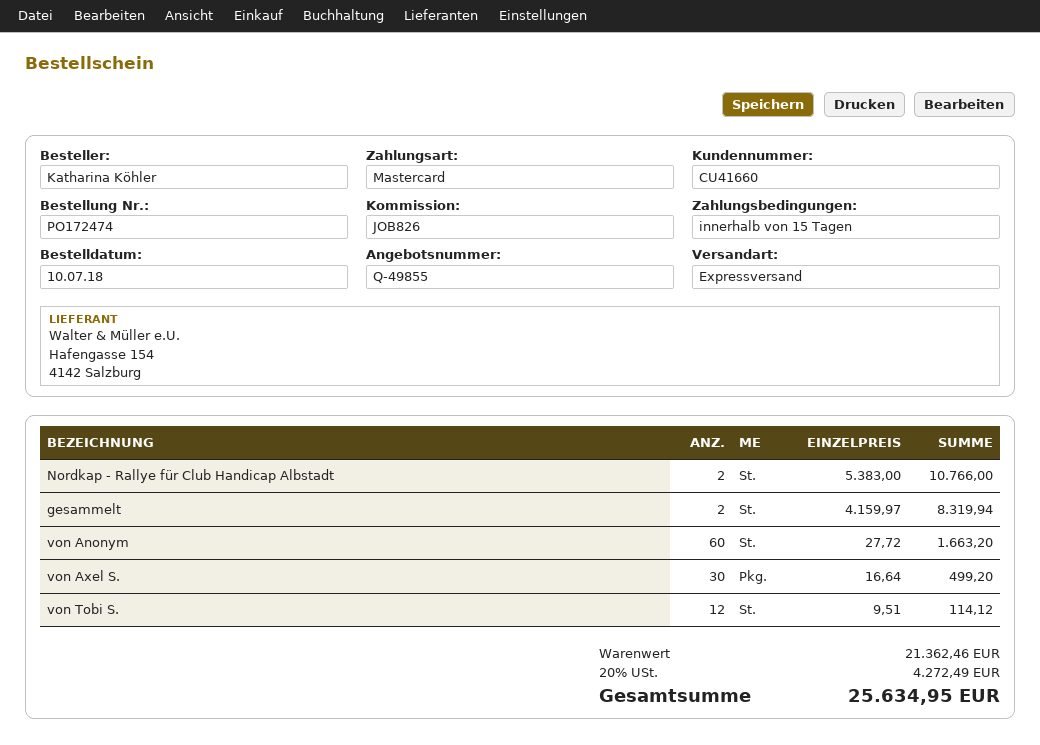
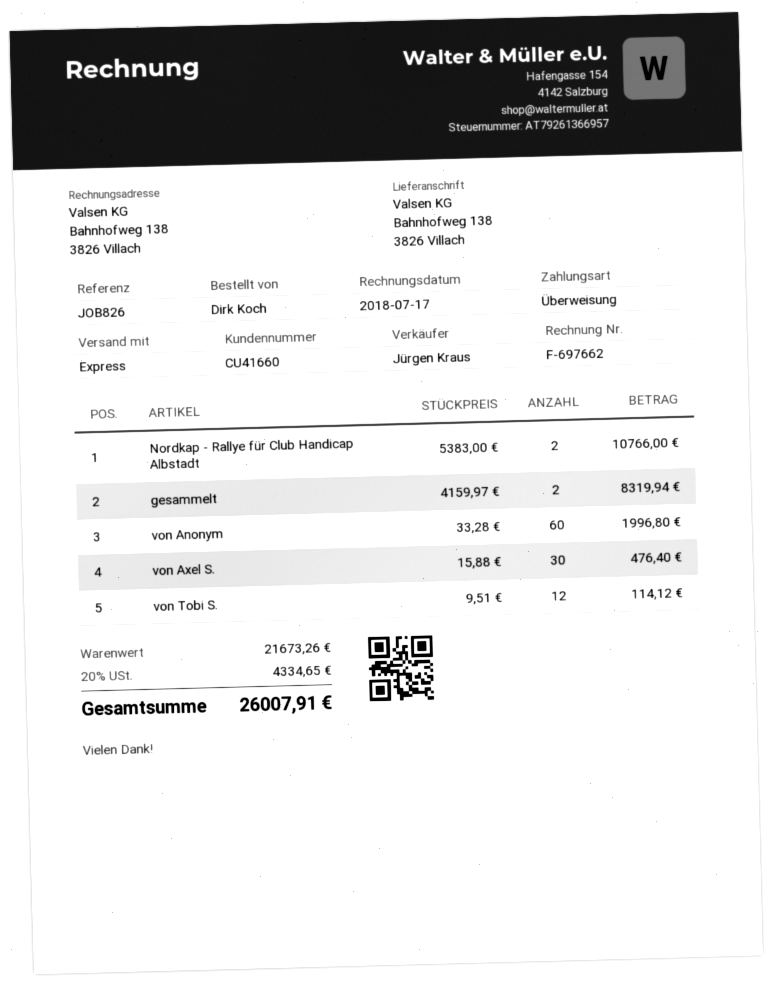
ordered by: Katharina Köhler -> Dirk Koch
payment method: Mastercard -> bank transfer
von Anonym: 60 x 27.72 = 1663.20 -> 60 x 33.28 = 1996.80
von Axel S.: 30 x 16.64 = 499.20 -> 30 x 15.88 = 476.40
subtotal: 21362.46 -> 21673.26
tax: 20% = 4272.49 -> 20% = 4334.65
total: 25634.95 -> 26007.91

